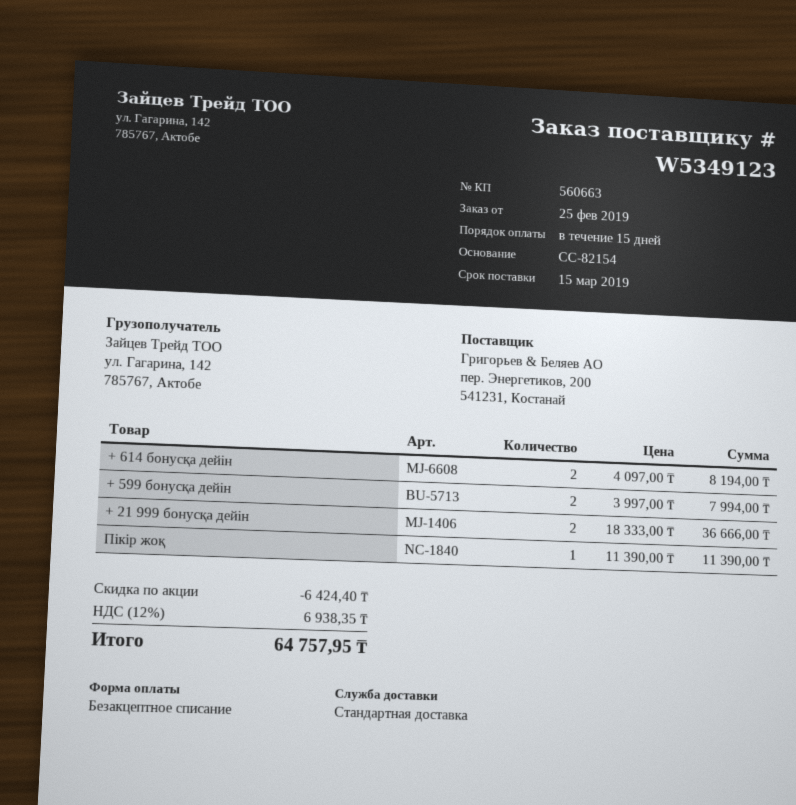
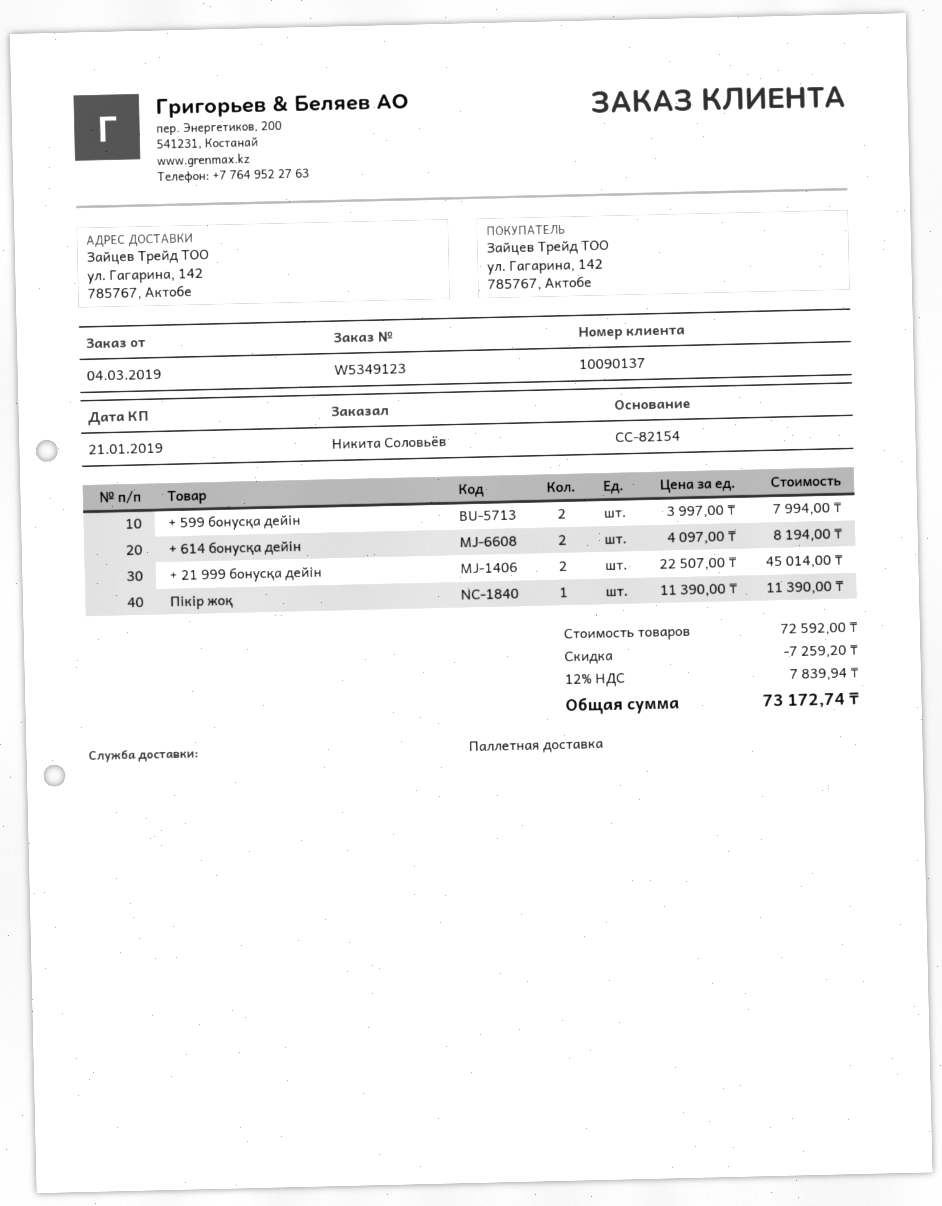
order date: 2019-02-25 -> 2019-03-04
shipping method: standard -> pallet freight
+ 21 999 бонусқа дейін: 2 x 18333.00 = 36666.00 -> 2 x 22507.00 = 45014.00
discount: 6424.40 -> 7259.20
tax: 12% = 6938.35 -> 12% = 7839.94
total: 64757.95 -> 73172.74

